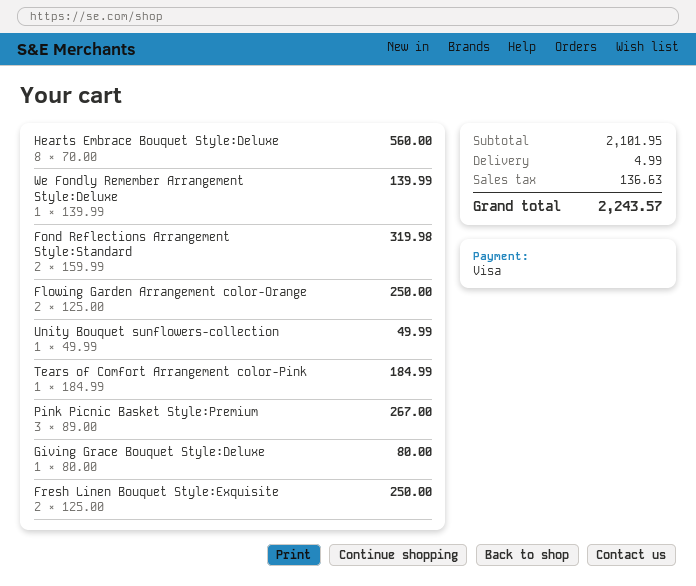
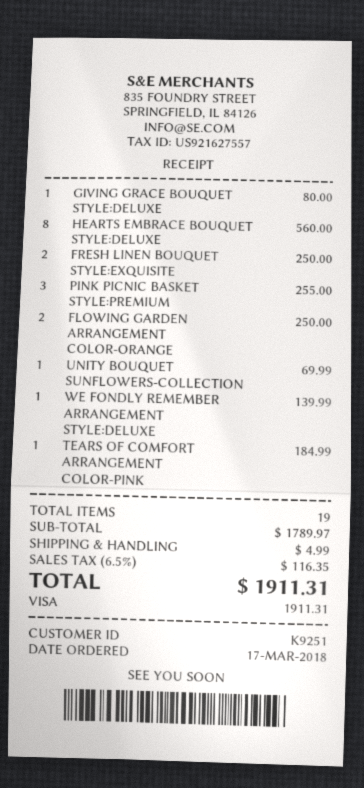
Fond Reflections Arrangement Style:Standard: 2 for 319.98 -> none
Unity Bouquet sunflowers-collection: 1 for 49.99 -> 1 for 69.99
Pink Picnic Basket Style:Premium: 3 for 267.00 -> 3 for 255.00
subtotal: 2101.95 -> 1789.97
tax: 136.63 -> 116.35
total: 2243.57 -> 1911.31

